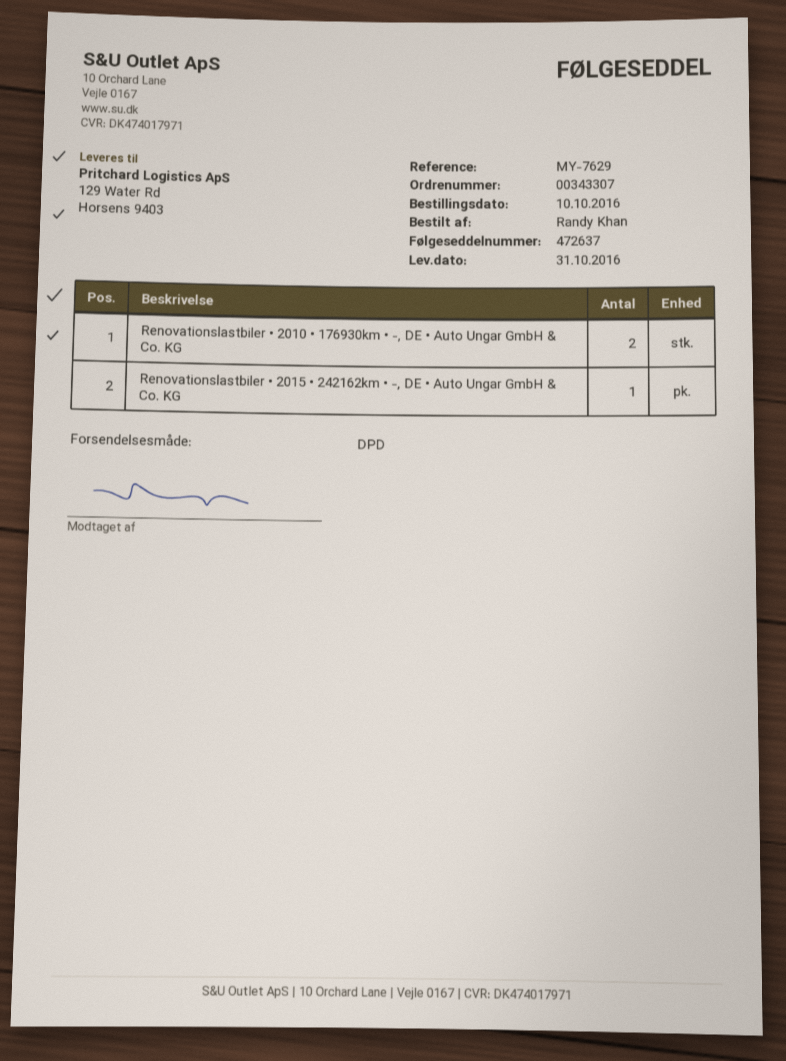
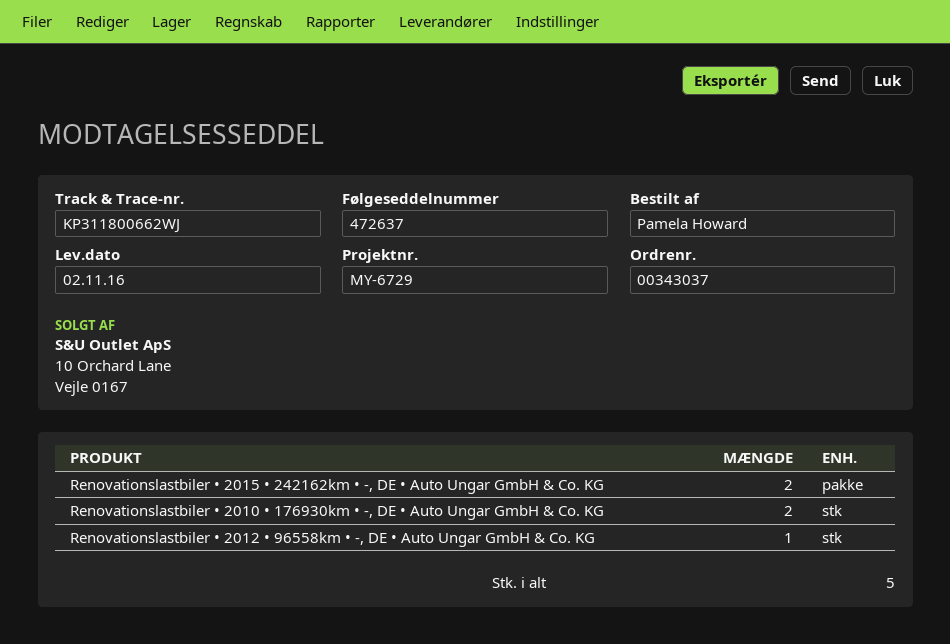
order number: 00343307 -> 00343037
delivery date: 2016-10-31 -> 2016-11-02
reference: MY-7629 -> MY-6729
ordered by: Randy Khan -> Pamela Howard
Renovationslastbiler • 2015 • 242162km • -, DE • Auto Ungar GmbH & Co. KG: 1 -> 2
Renovationslastbiler • 2012 • 96558km • -, DE • Auto Ungar GmbH & Co. KG: none -> 1

